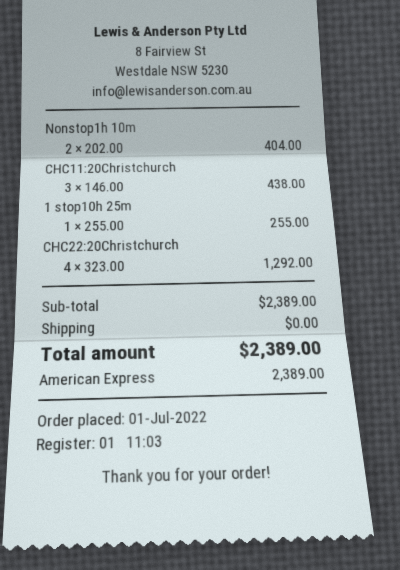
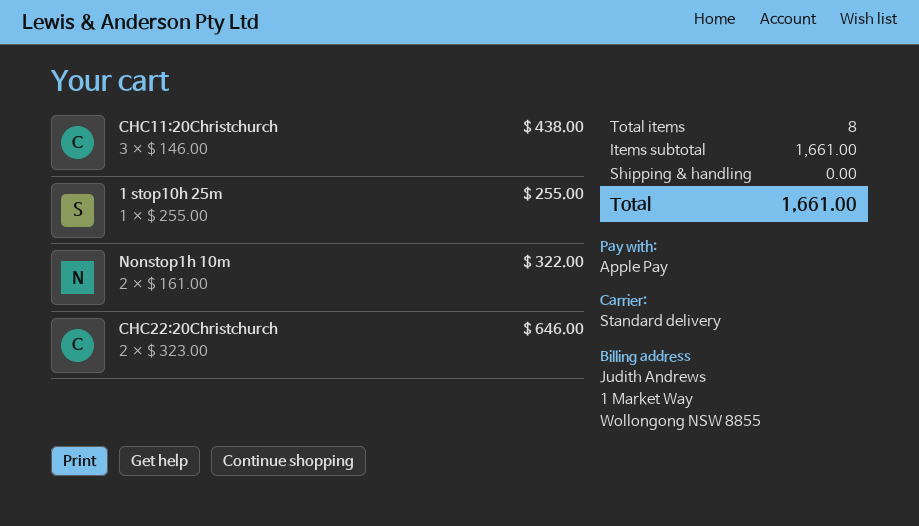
payment method: American Express -> Apple Pay
Nonstop1h 10m: 2 x 202.00 = 404.00 -> 2 x 161.00 = 322.00
CHC22:20Christchurch: 4 x 323.00 = 1292.00 -> 2 x 323.00 = 646.00
subtotal: 2389.00 -> 1661.00
total: 2389.00 -> 1661.00

